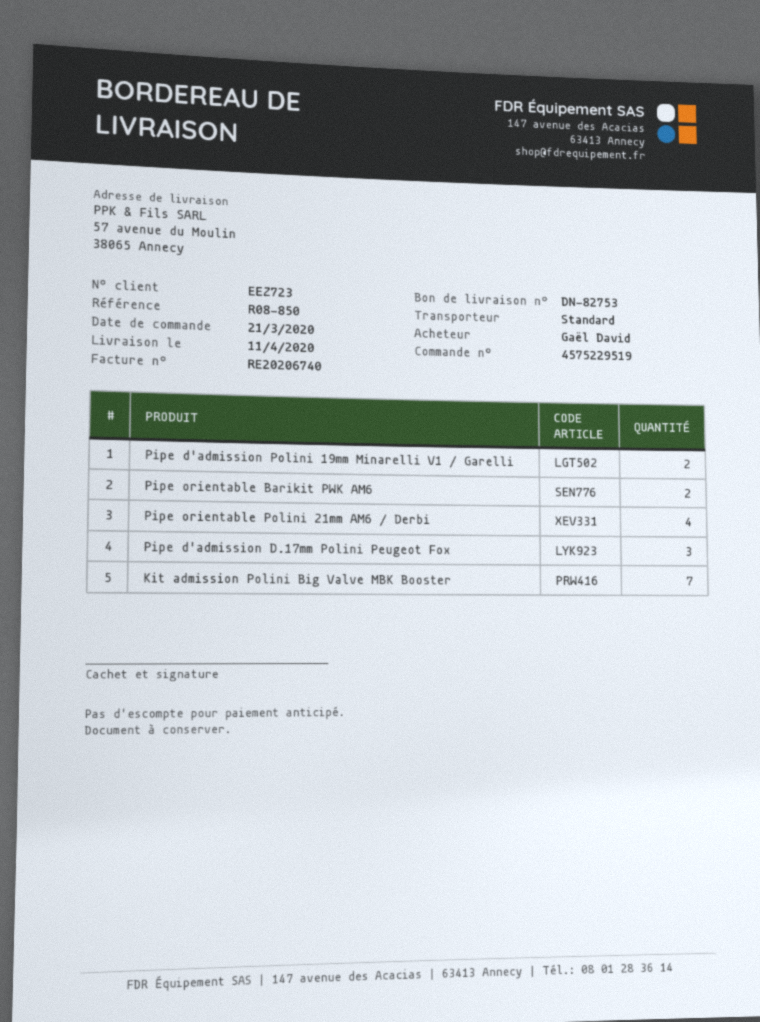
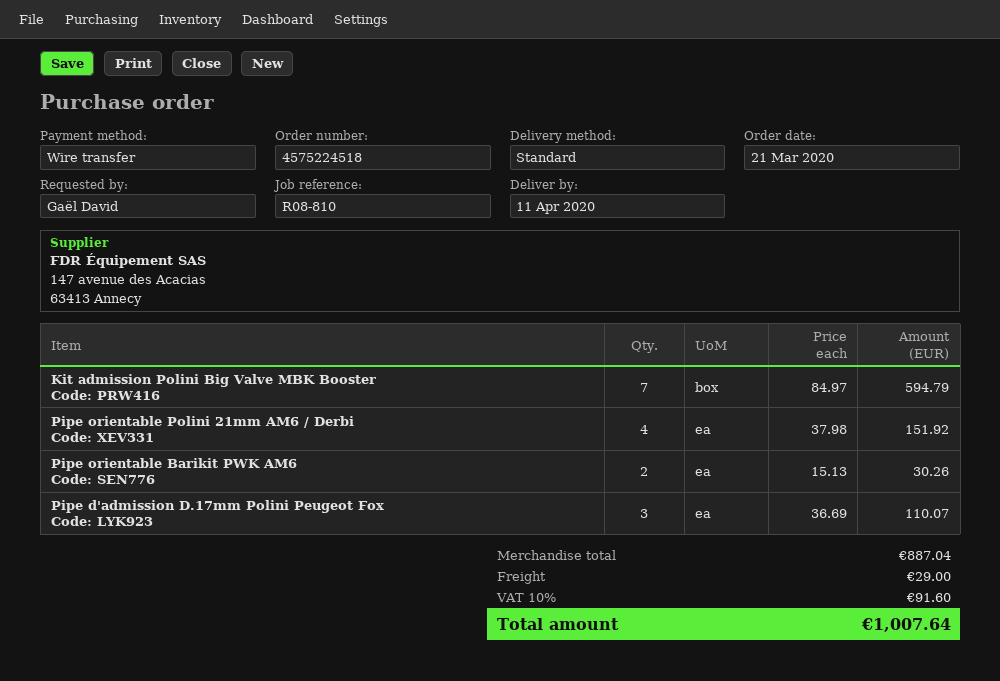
order number: 4575229519 -> 4575224518
reference: R08-850 -> R08-810
Pipe d'admission Polini 19mm Minarelli V1 / Garelli: 2 -> none

